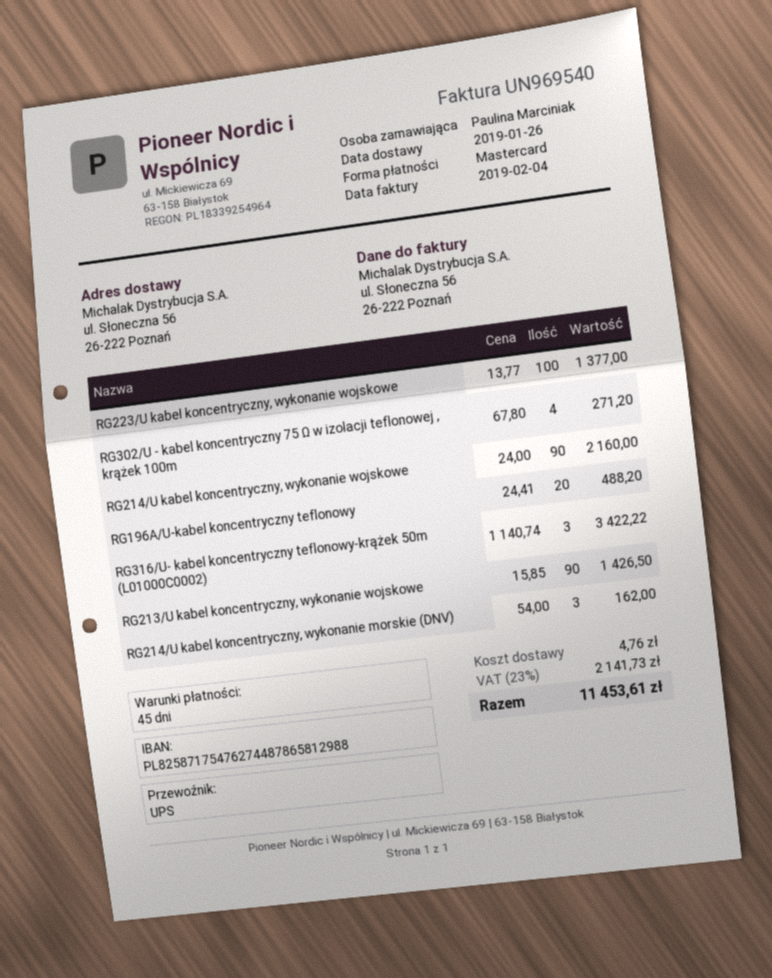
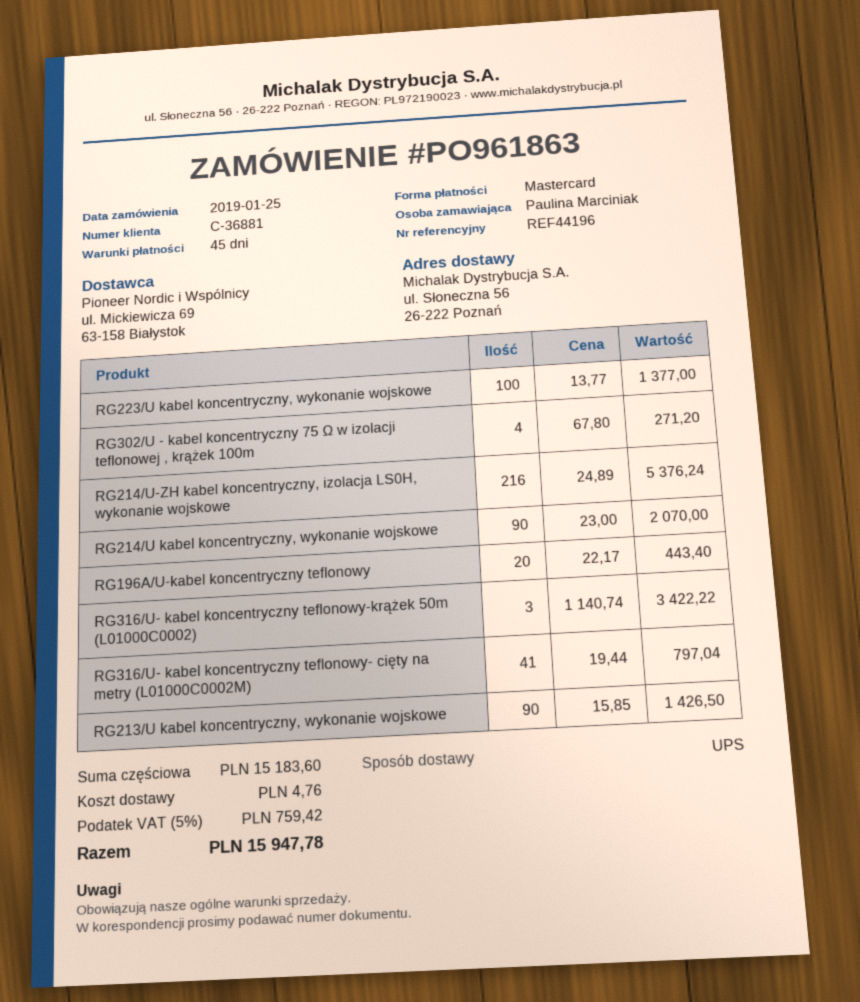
RG214/U kabel koncentryczny, wykonanie wojskowe: 90 x 24.00 = 2160.00 -> 90 x 23.00 = 2070.00
RG196A/U-kabel koncentryczny teflonowy: 20 x 24.41 = 488.20 -> 20 x 22.17 = 443.40
RG214/U kabel koncentryczny, wykonanie morskie (DNV): 3 x 54.00 = 162.00 -> none
RG214/U-ZH kabel koncentryczny, izolacja LS0H, wykonanie wojskowe: none -> 216 x 24.89 = 5376.24
RG316/U- kabel koncentryczny teflonowy- cięty na metry (L01000C0002M): none -> 41 x 19.44 = 797.04
tax: 23% = 2141.73 -> 5% = 759.42
total: 11453.61 -> 15947.78

